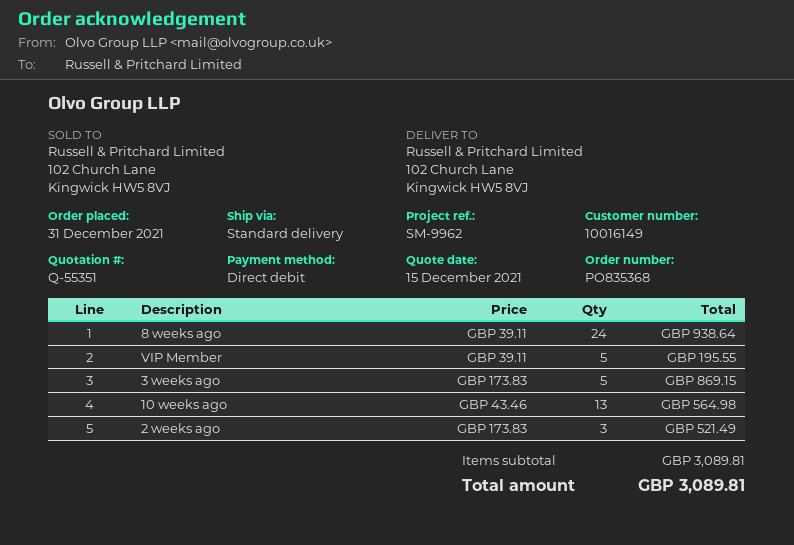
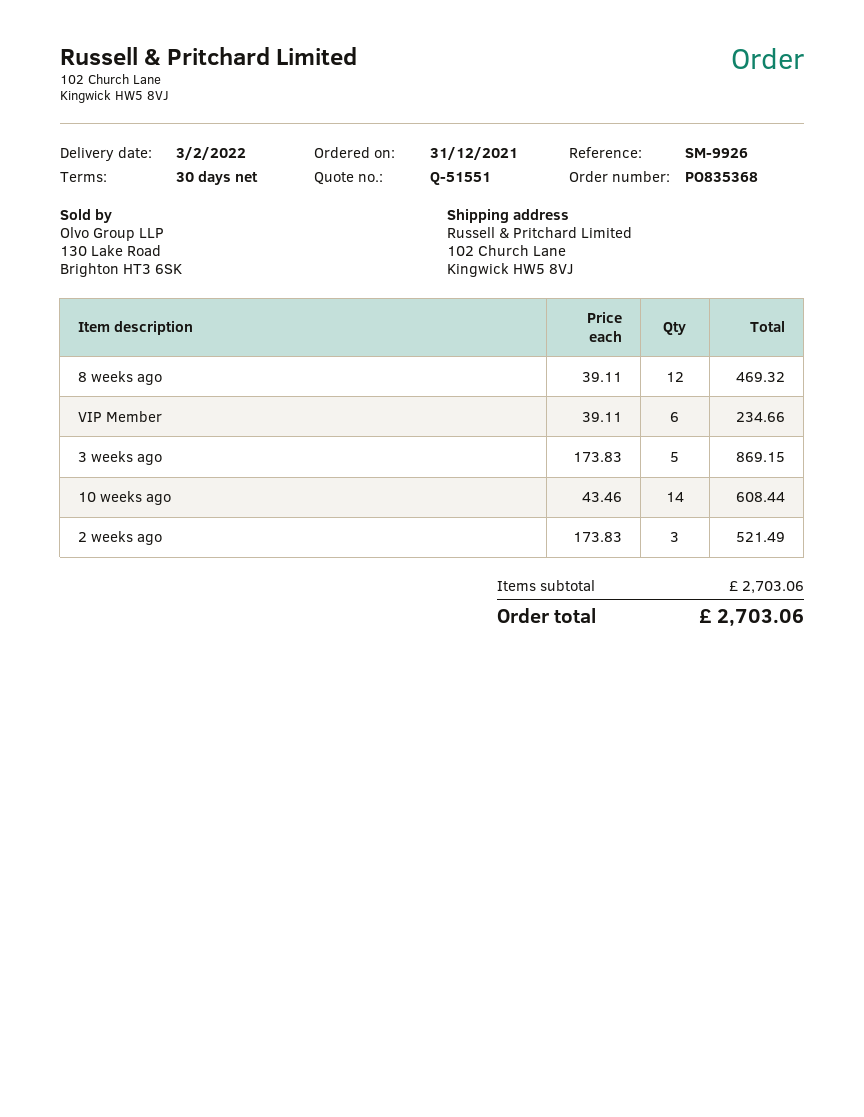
quote number: Q-55351 -> Q-51551
reference: SM-9962 -> SM-9926
8 weeks ago: 24 x 39.11 = 938.64 -> 12 x 39.11 = 469.32
VIP Member: 5 x 39.11 = 195.55 -> 6 x 39.11 = 234.66
10 weeks ago: 13 x 43.46 = 564.98 -> 14 x 43.46 = 608.44
subtotal: 3089.81 -> 2703.06
total: 3089.81 -> 2703.06

